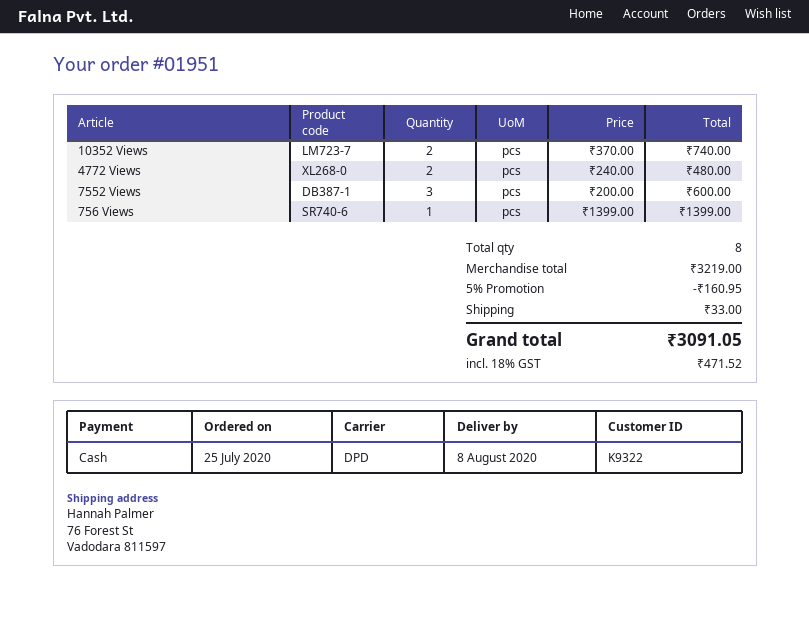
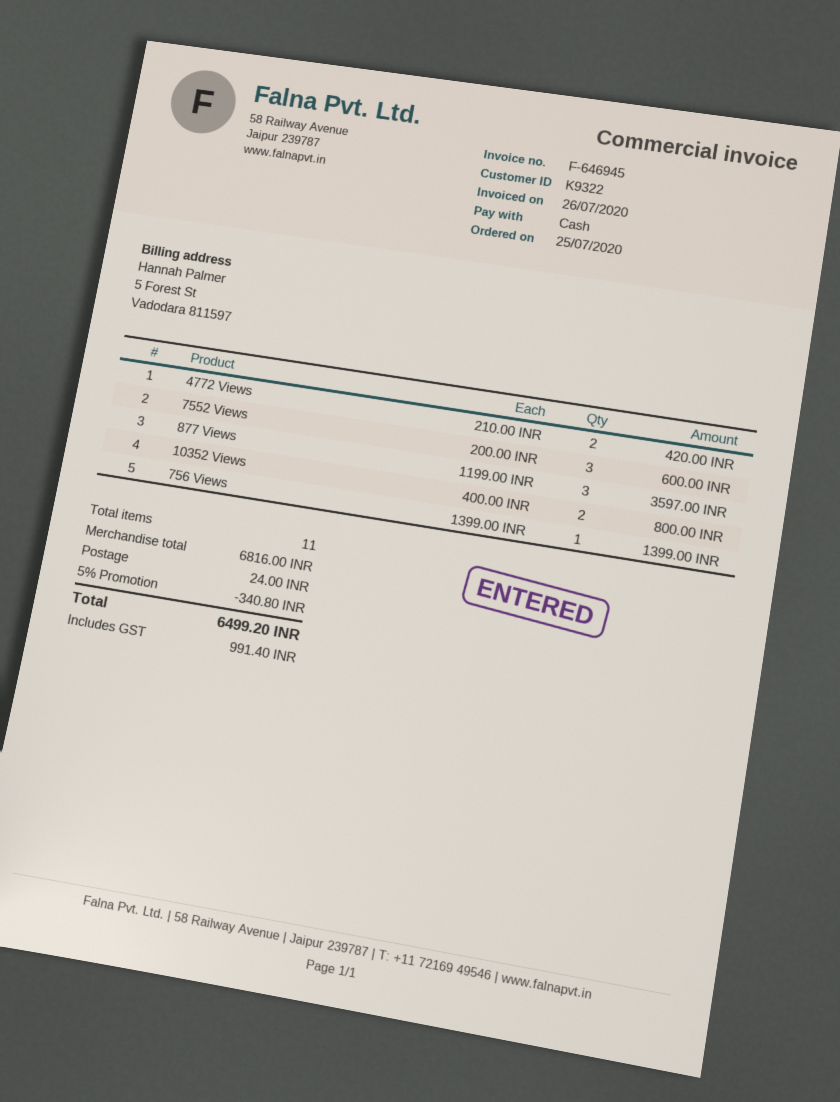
10352 Views: 2 x 370.00 = 740.00 -> 2 x 400.00 = 800.00
4772 Views: 2 x 240.00 = 480.00 -> 2 x 210.00 = 420.00
877 Views: none -> 3 x 1199.00 = 3597.00
total quantity: 8 -> 11
subtotal: 3219.00 -> 6816.00
discount: 5% = 160.95 -> 5% = 340.80
shipping: 33.00 -> 24.00
tax: 471.52 -> 991.40
total: 3091.05 -> 6499.20

